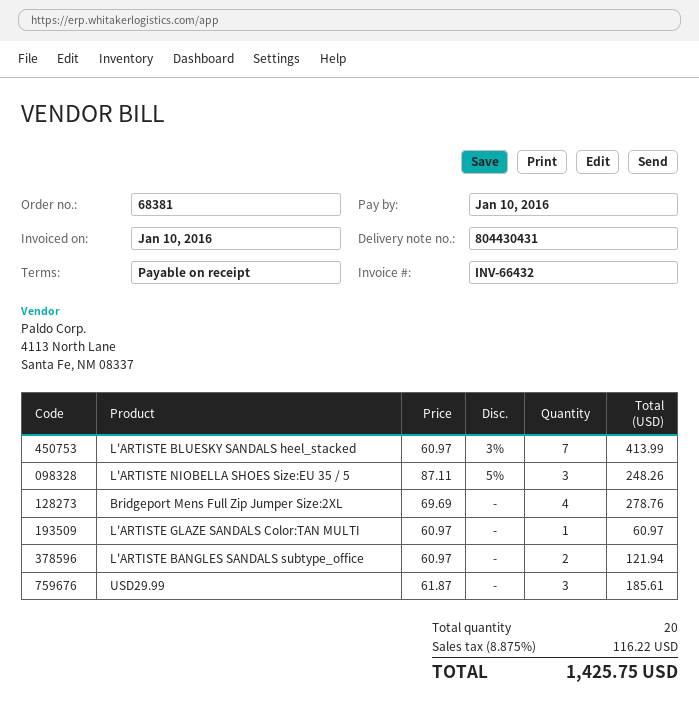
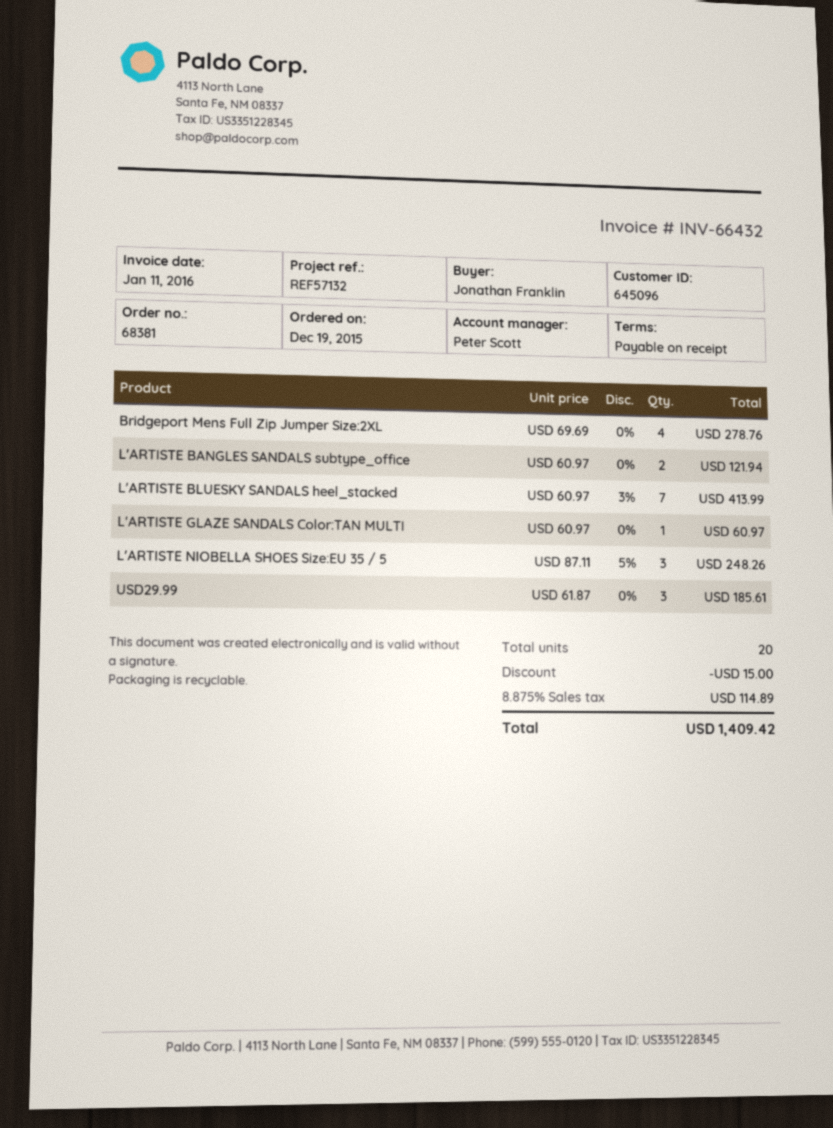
invoice date: 2016-01-10 -> 2016-01-11
discount: none -> 15.00
tax: 8.875% = 116.22 -> 8.875% = 114.89
total: 1425.75 -> 1409.42

